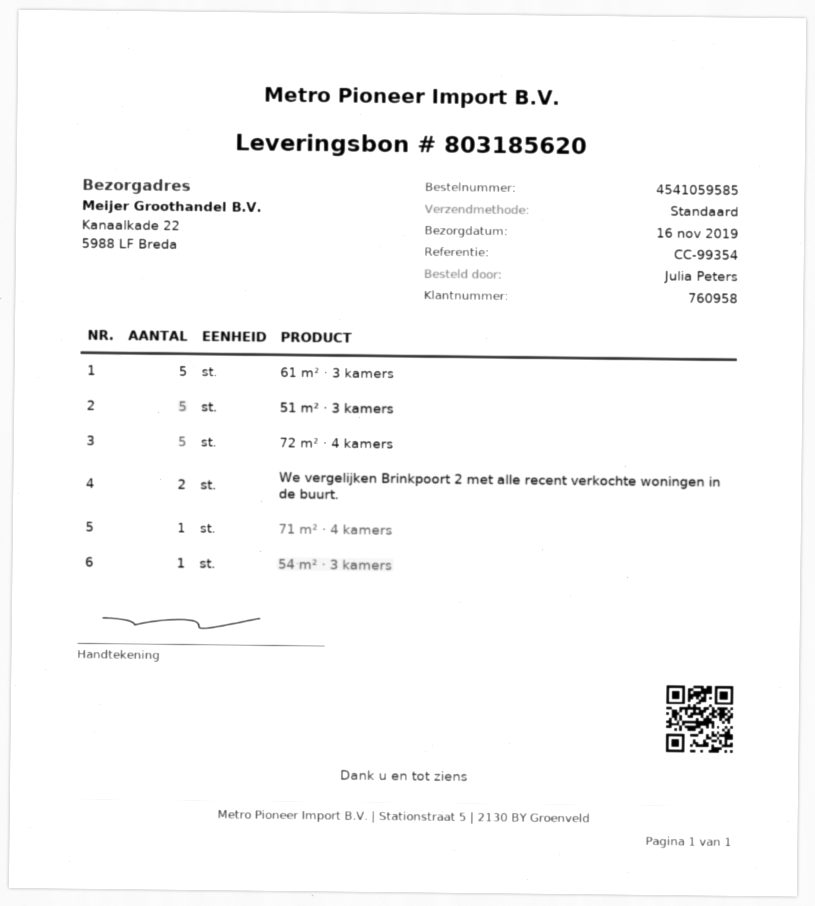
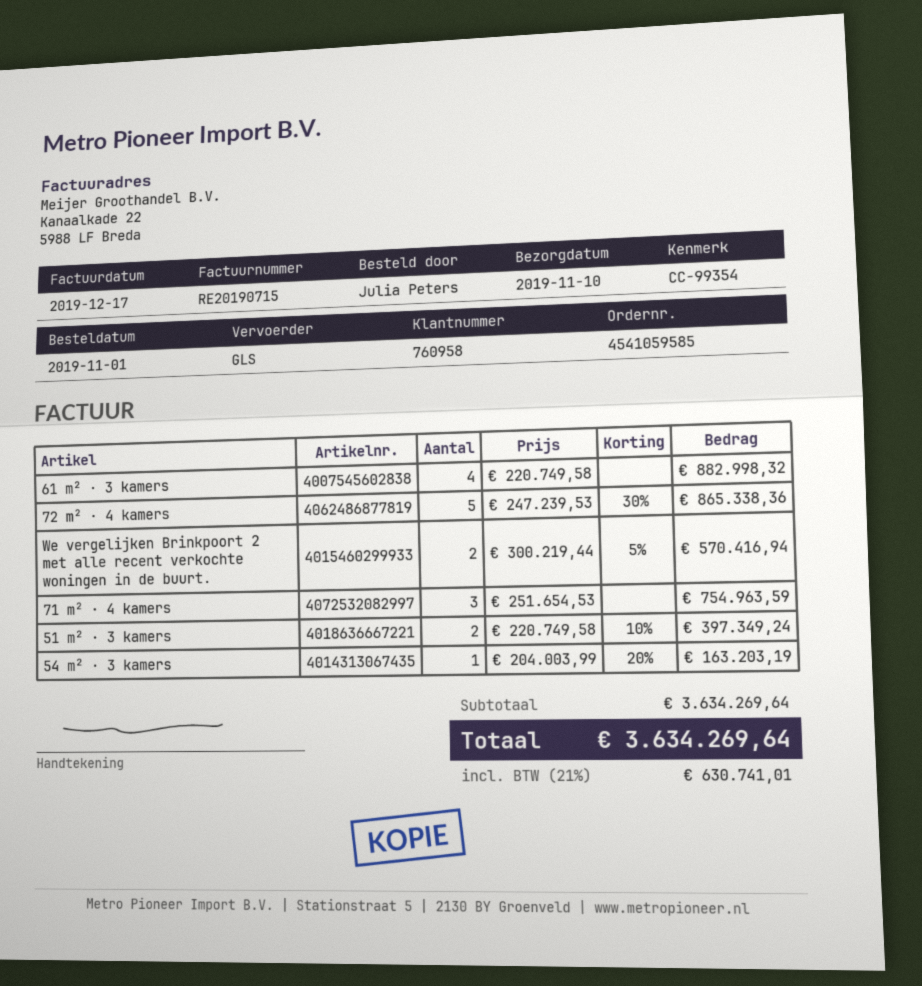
delivery date: 2019-11-16 -> 2019-11-10
shipping method: standard -> GLS
61 m² · 3 kamers: 5 -> 4
51 m² · 3 kamers: 5 -> 2
71 m² · 4 kamers: 1 -> 3

